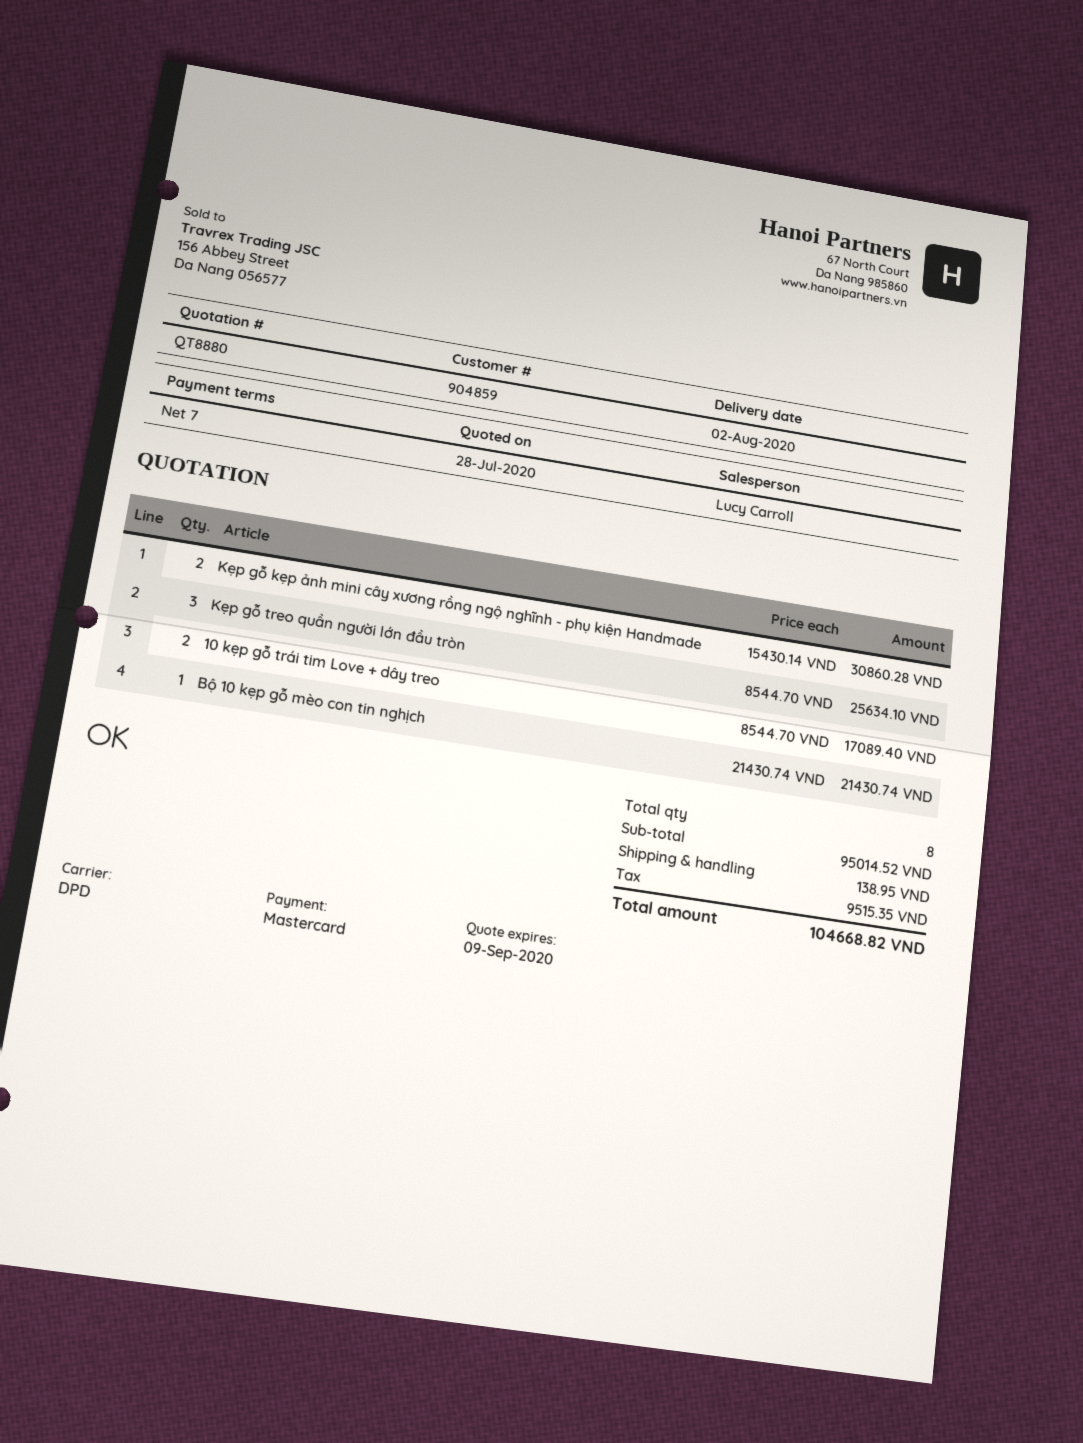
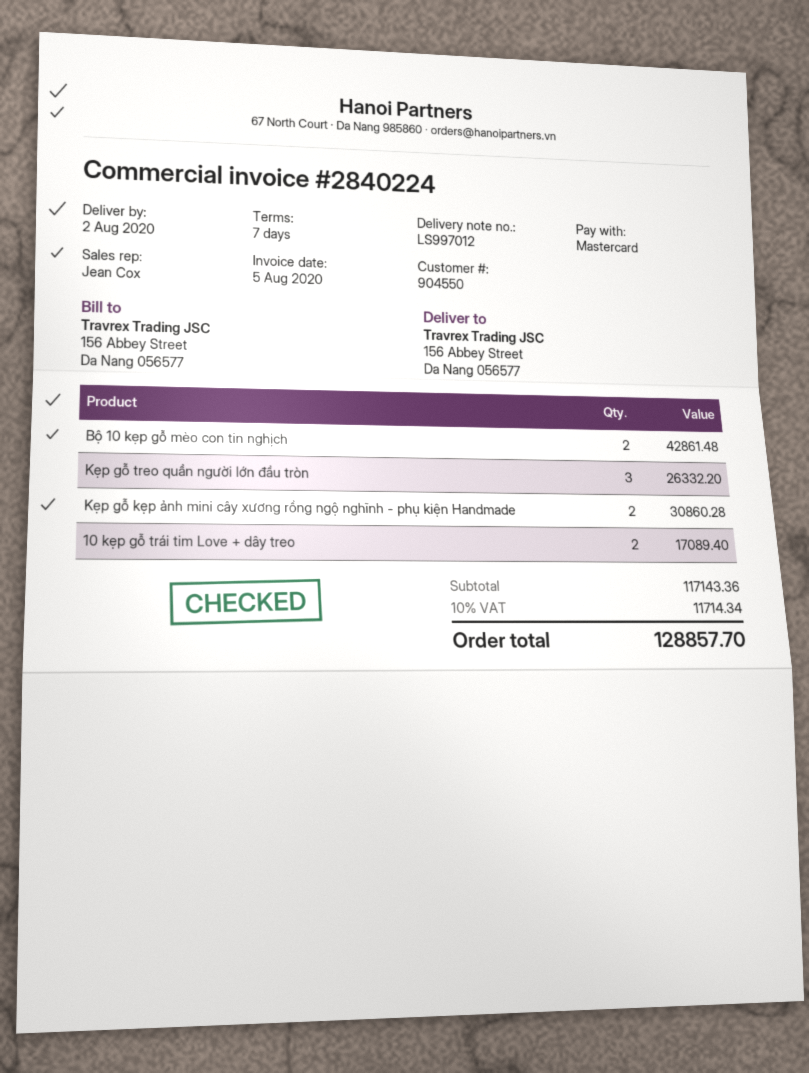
customer number: 904859 -> 904550
sales rep: Lucy Carroll -> Jean Cox
Kẹp gỗ treo quần người lớn đầu tròn: 3 for 25634.10 -> 3 for 26332.20
Bộ 10 kẹp gỗ mèo con tin nghịch: 1 for 21430.74 -> 2 for 42861.48
subtotal: 95014.52 -> 117143.36
shipping: 138.95 -> none
tax: 9515.35 -> 11714.34
total: 104668.82 -> 128857.70

